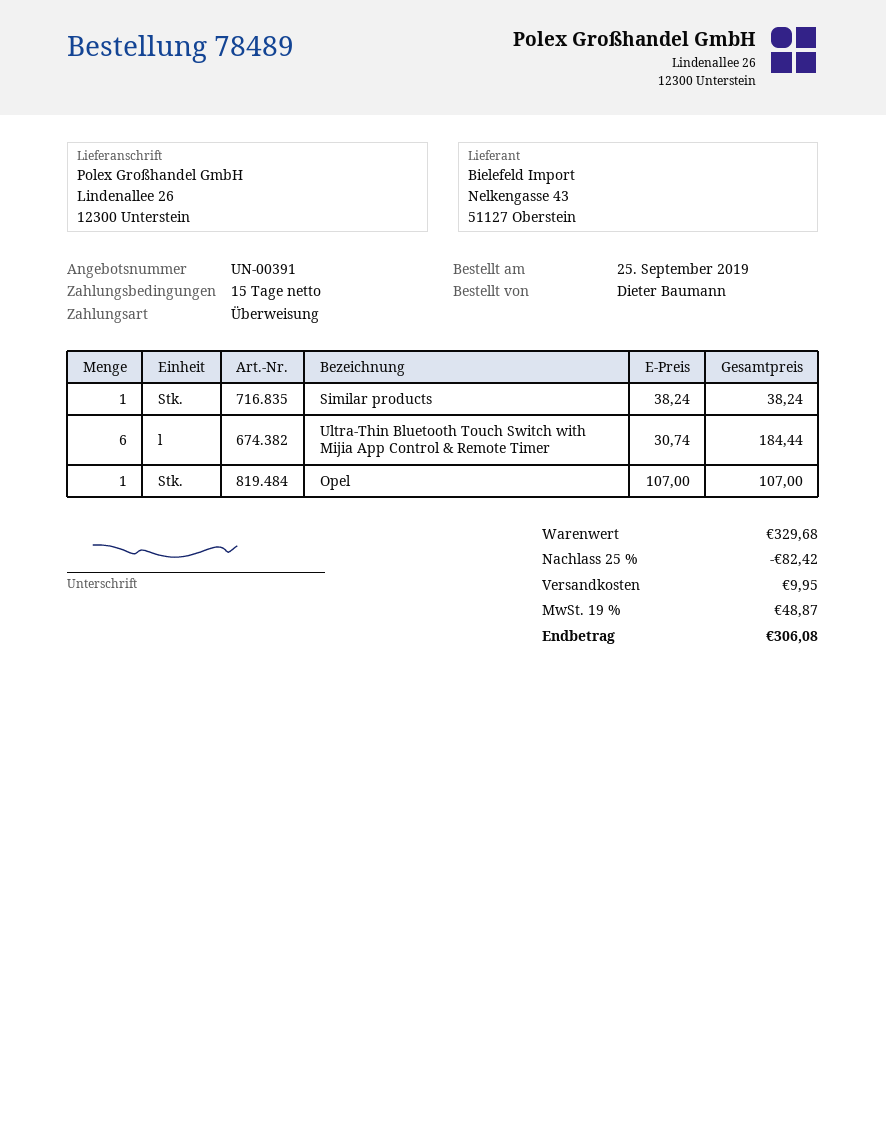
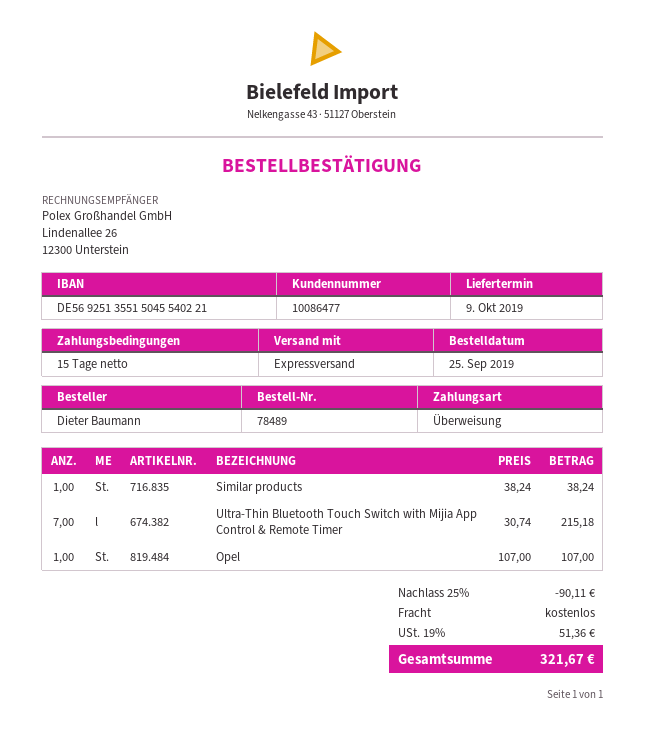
Ultra-Thin Bluetooth Touch Switch with Mijia App Control & Remote Timer: 6 x 30.74 = 184.44 -> 7 x 30.74 = 215.18
discount: 25% = 82.42 -> 25% = 90.11
shipping: 9.95 -> 0.00
tax: 19% = 48.87 -> 19% = 51.36
total: 306.08 -> 321.67

